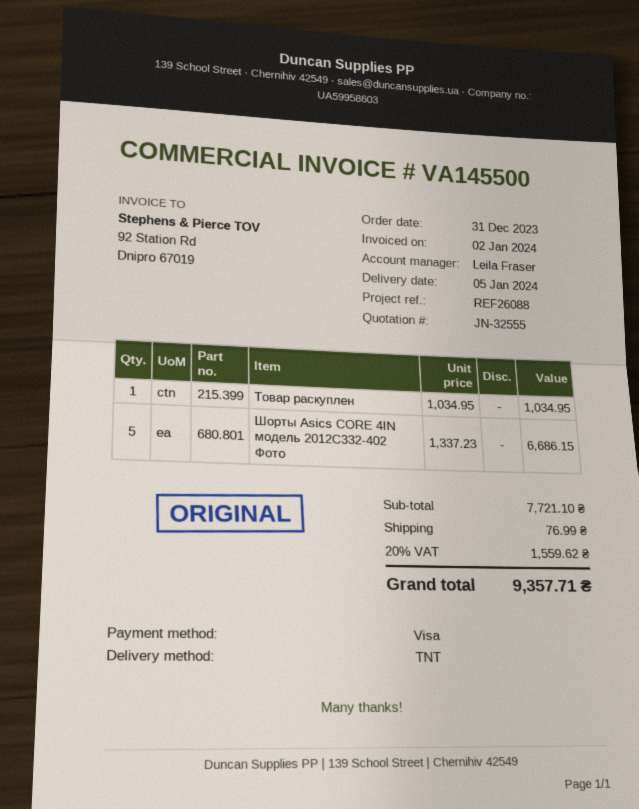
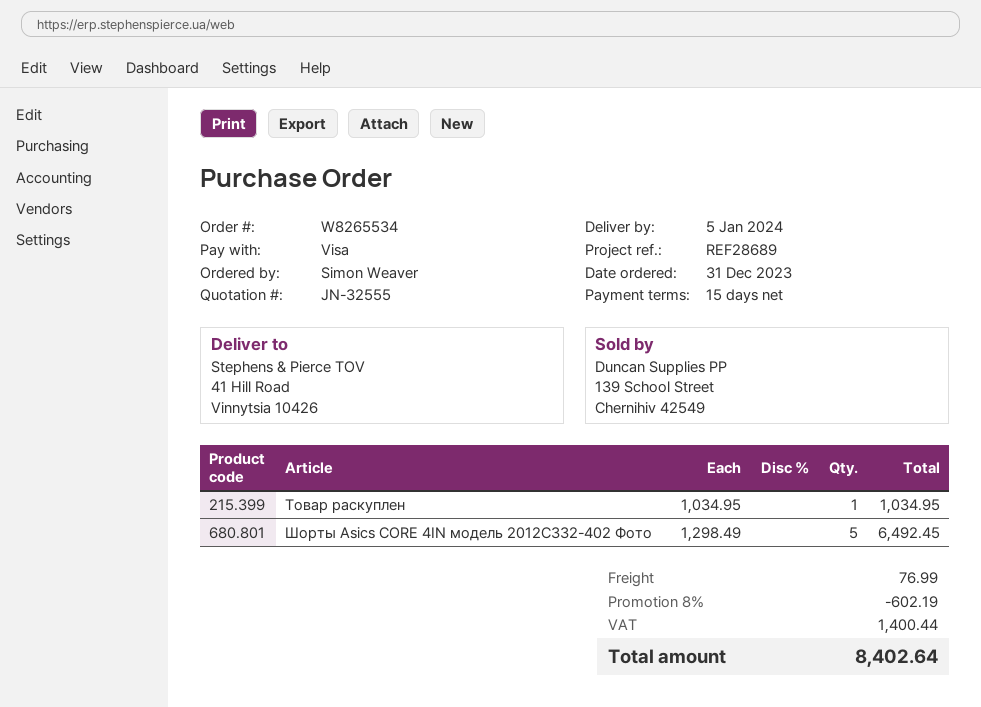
reference: REF26088 -> REF28689
Шорты Asics CORE 4IN модель 2012C332-402 Фото: 5 x 1337.23 = 6686.15 -> 5 x 1298.49 = 6492.45
discount: none -> 8% = 602.19
tax: 1559.62 -> 1400.44
total: 9357.71 -> 8402.64

